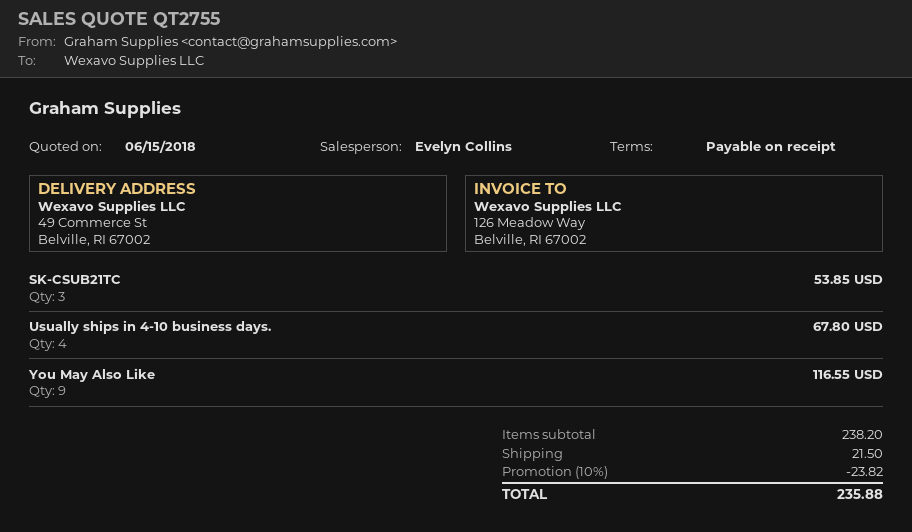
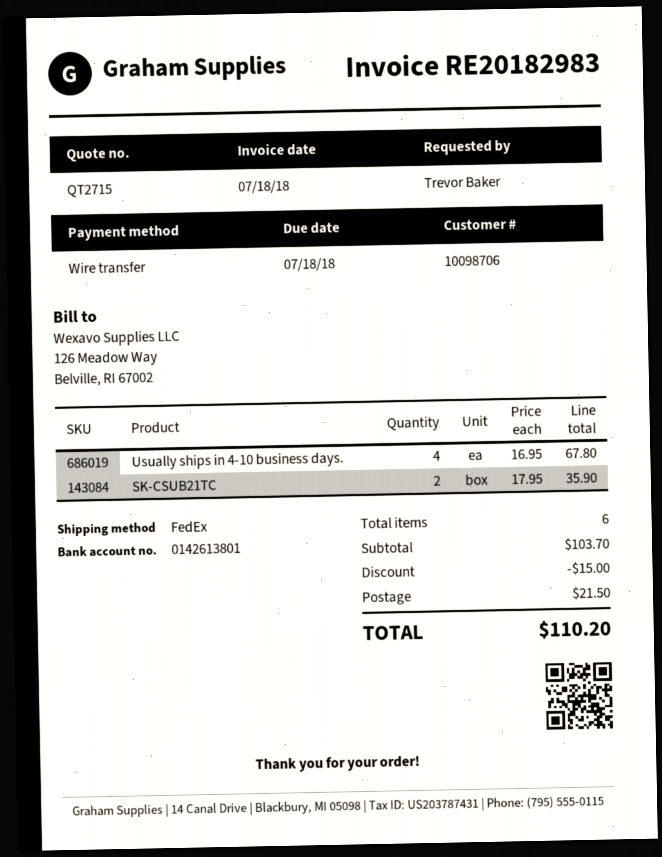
quote number: QT2755 -> QT2715
SK-CSUB21TC: 3 for 53.85 -> 2 for 35.90
You May Also Like: 9 for 116.55 -> none
subtotal: 238.20 -> 103.70
discount: 23.82 -> 15.00
total: 235.88 -> 110.20

